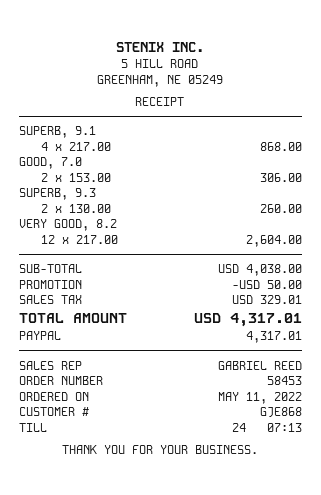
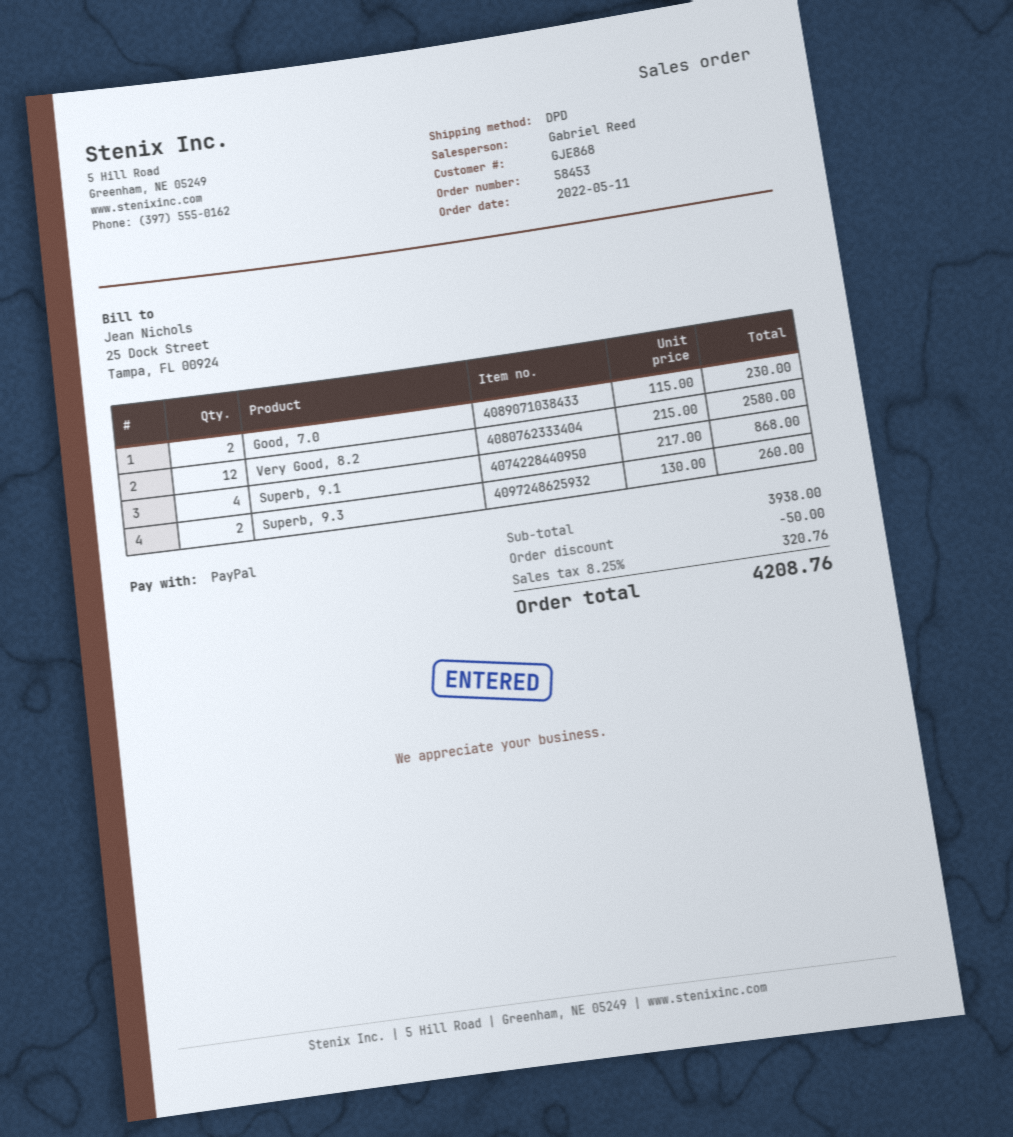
GOOD, 7.0: 2 x 153.00 = 306.00 -> 2 x 115.00 = 230.00
VERY GOOD, 8.2: 12 x 217.00 = 2604.00 -> 12 x 215.00 = 2580.00
subtotal: 4038.00 -> 3938.00
tax: 329.01 -> 320.76
total: 4317.01 -> 4208.76

